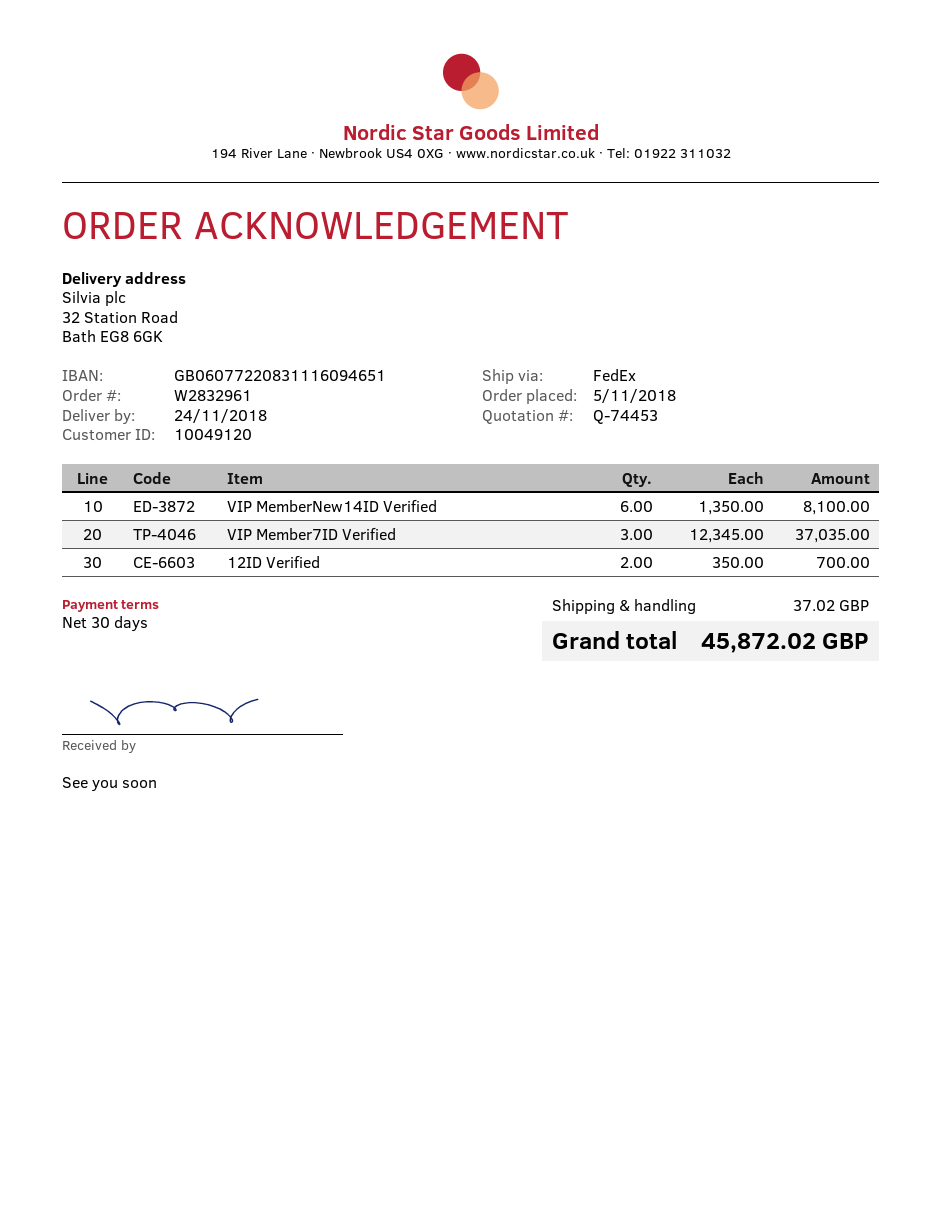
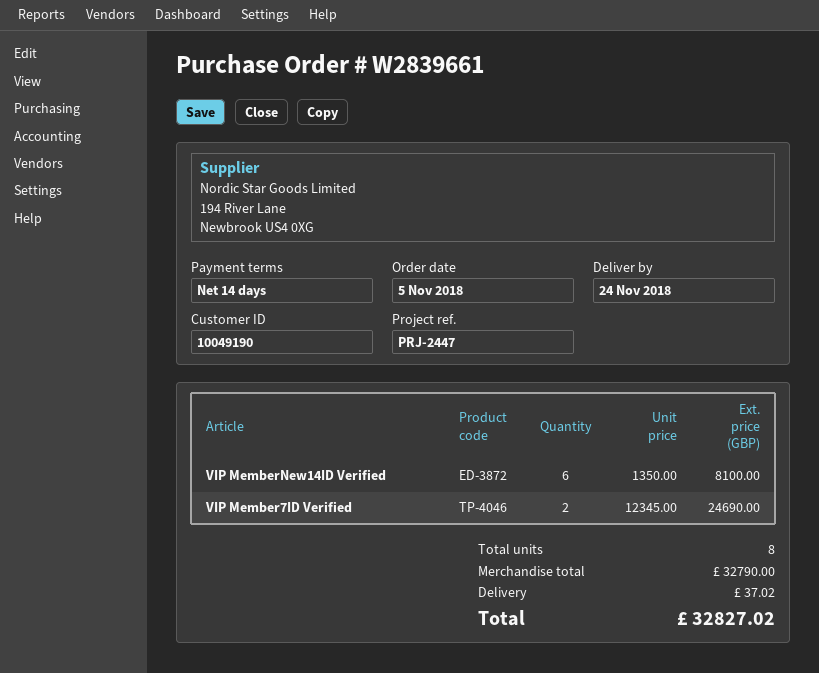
order number: W2832961 -> W2839661
payment terms: 30 days -> 14 days
customer number: 10049120 -> 10049190
VIP Member7ID Verified: 3 x 12345.00 = 37035.00 -> 2 x 12345.00 = 24690.00
12ID Verified: 2 x 350.00 = 700.00 -> none
total: 45872.02 -> 32827.02

